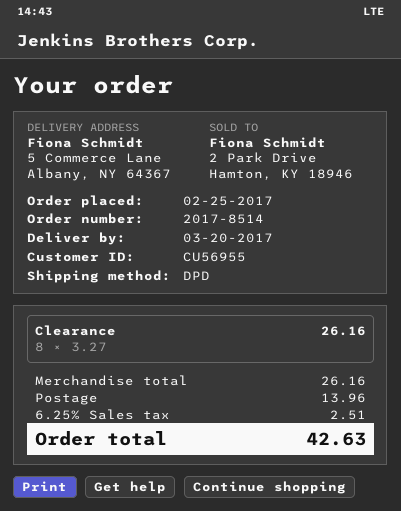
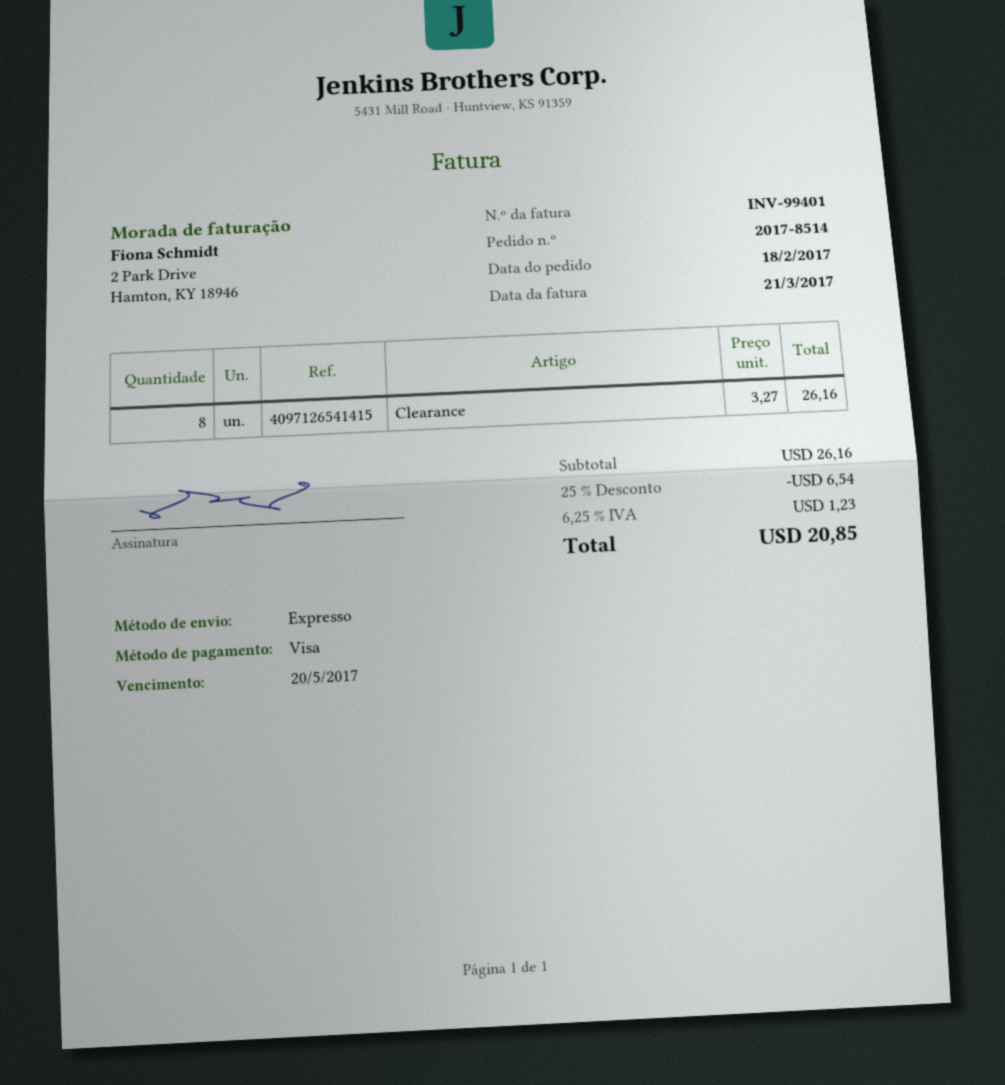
order date: 2017-02-25 -> 2017-02-18
shipping method: DPD -> express
discount: none -> 25% = 6.54
shipping: 13.96 -> none
tax: 6.25% = 2.51 -> 6.25% = 1.23
total: 42.63 -> 20.85

